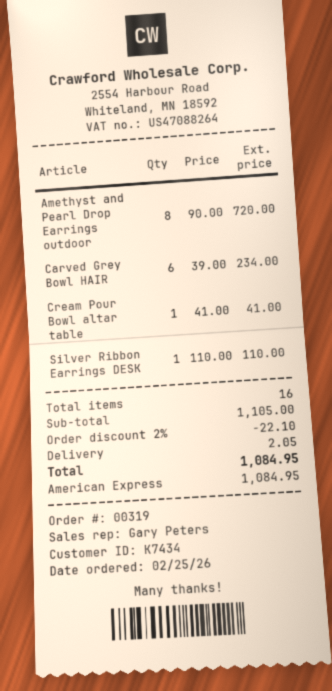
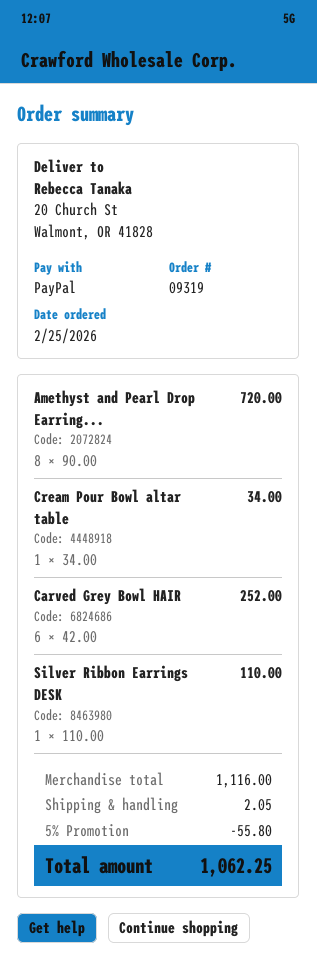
order number: 00319 -> 09319
payment method: American Express -> PayPal
Carved Grey Bowl HAIR: 6 x 39.00 = 234.00 -> 6 x 42.00 = 252.00
Cream Pour Bowl altar table: 1 x 41.00 = 41.00 -> 1 x 34.00 = 34.00
subtotal: 1105.00 -> 1116.00
discount: 2% = 22.10 -> 5% = 55.80
total: 1084.95 -> 1062.25

